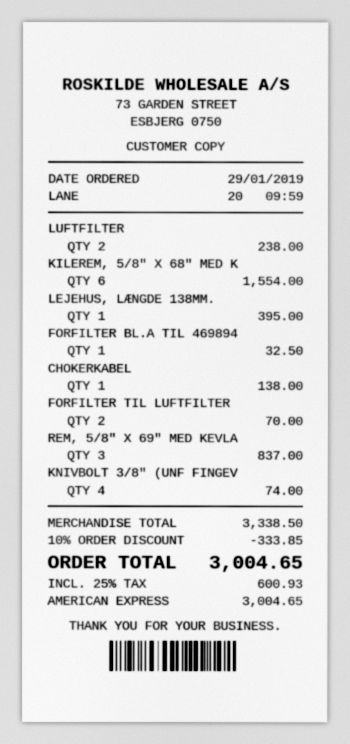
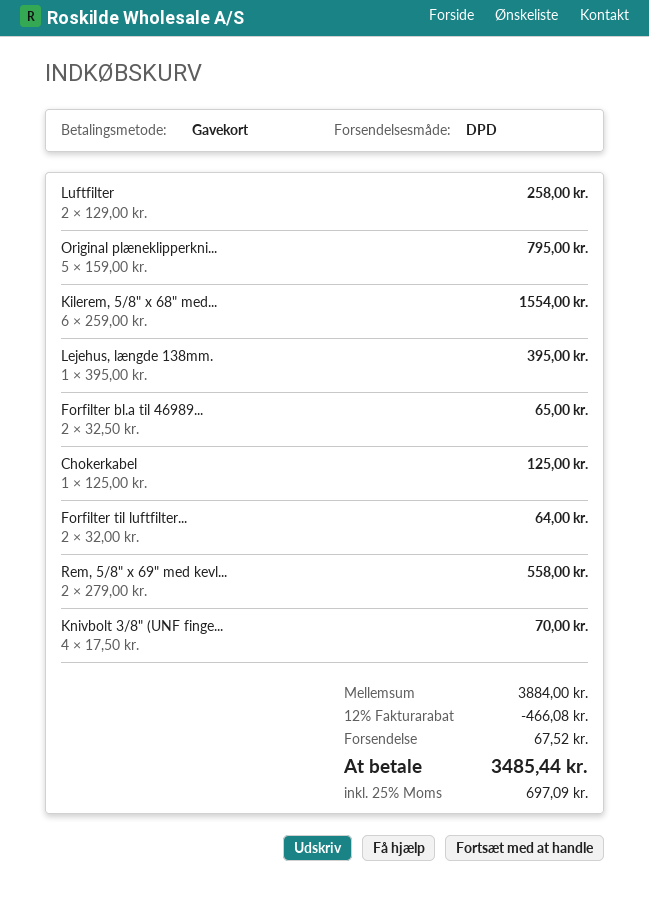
payment method: American Express -> gift card
LUFTFILTER: 2 for 238.00 -> 2 for 258.00
FORFILTER BL.A TIL 469894: 1 for 32.50 -> 2 for 65.00
CHOKERKABEL: 1 for 138.00 -> 1 for 125.00
FORFILTER TIL LUFTFILTER: 2 for 70.00 -> 2 for 64.00
REM, 5/8" X 69" MED KEVLA: 3 for 837.00 -> 2 for 558.00
KNIVBOLT 3/8" (UNF FINGEV: 4 for 74.00 -> 4 for 70.00
Original plæneklipperkni...: none -> 5 for 795.00
subtotal: 3338.50 -> 3884.00
discount: 10% = 333.85 -> 12% = 466.08
shipping: none -> 67.52
tax: 25% = 600.93 -> 25% = 697.09
total: 3004.65 -> 3485.44

